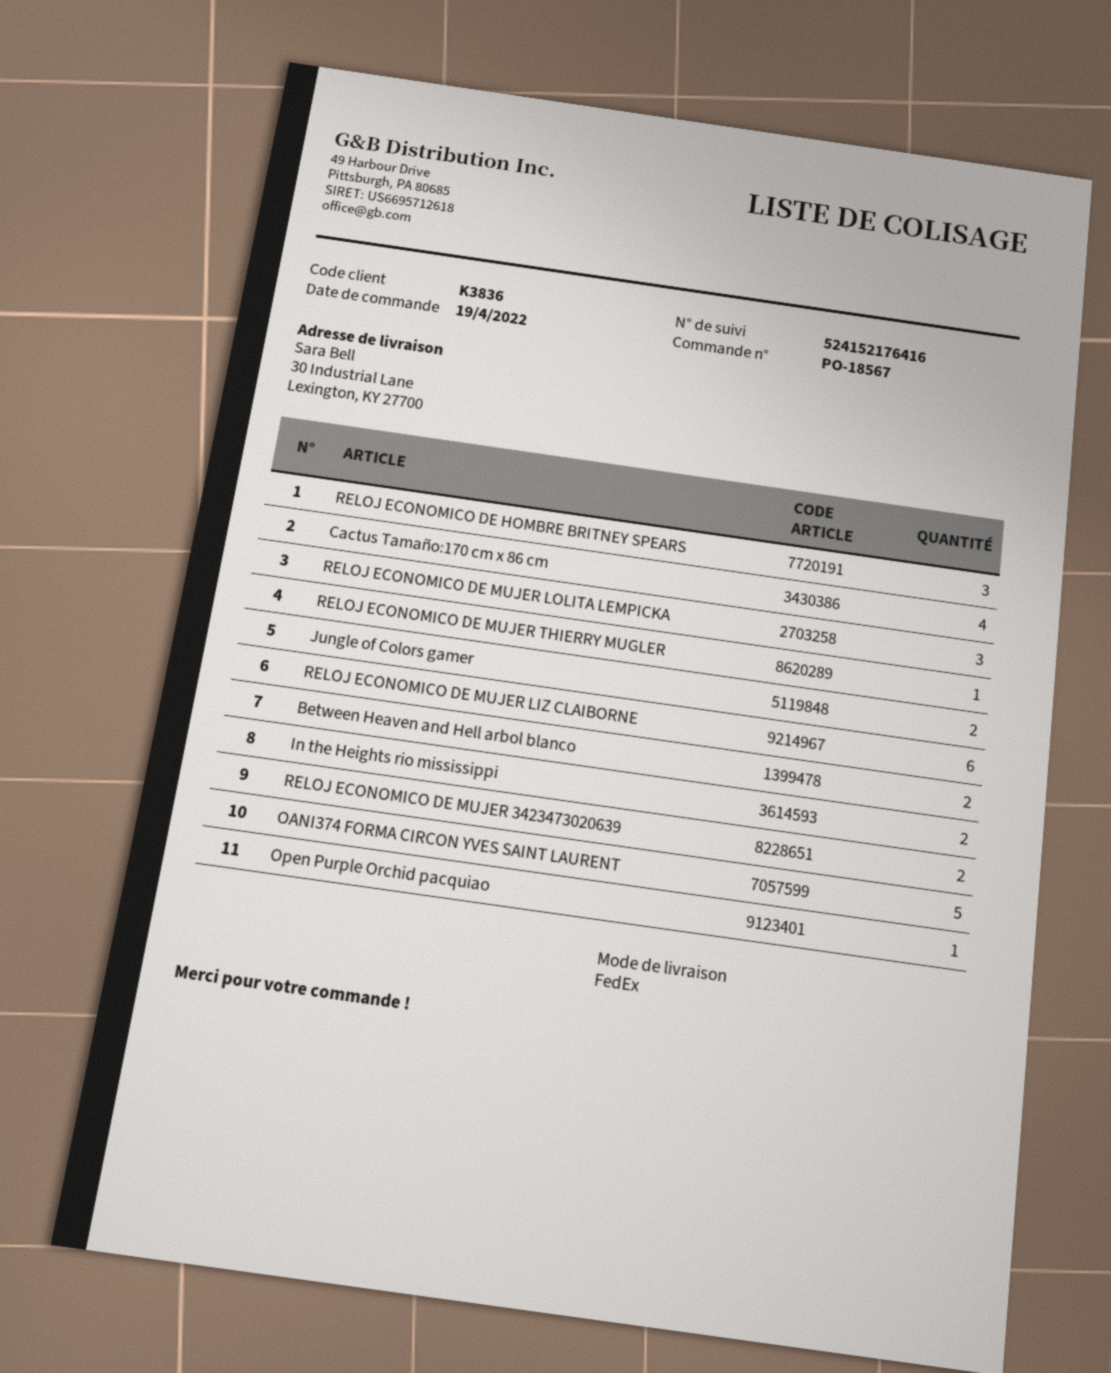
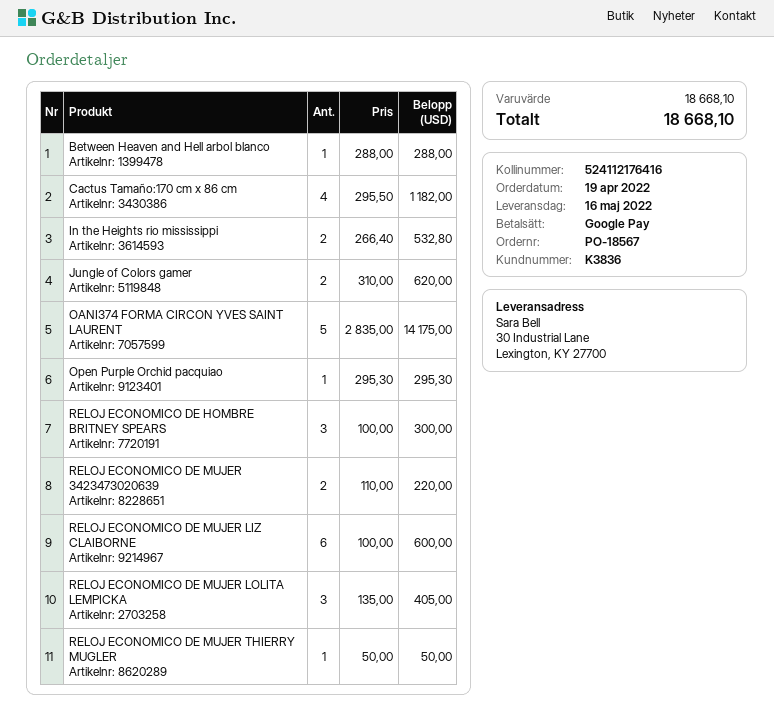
tracking number: 524152176416 -> 524112176416
Between Heaven and Hell arbol blanco: 2 -> 1

